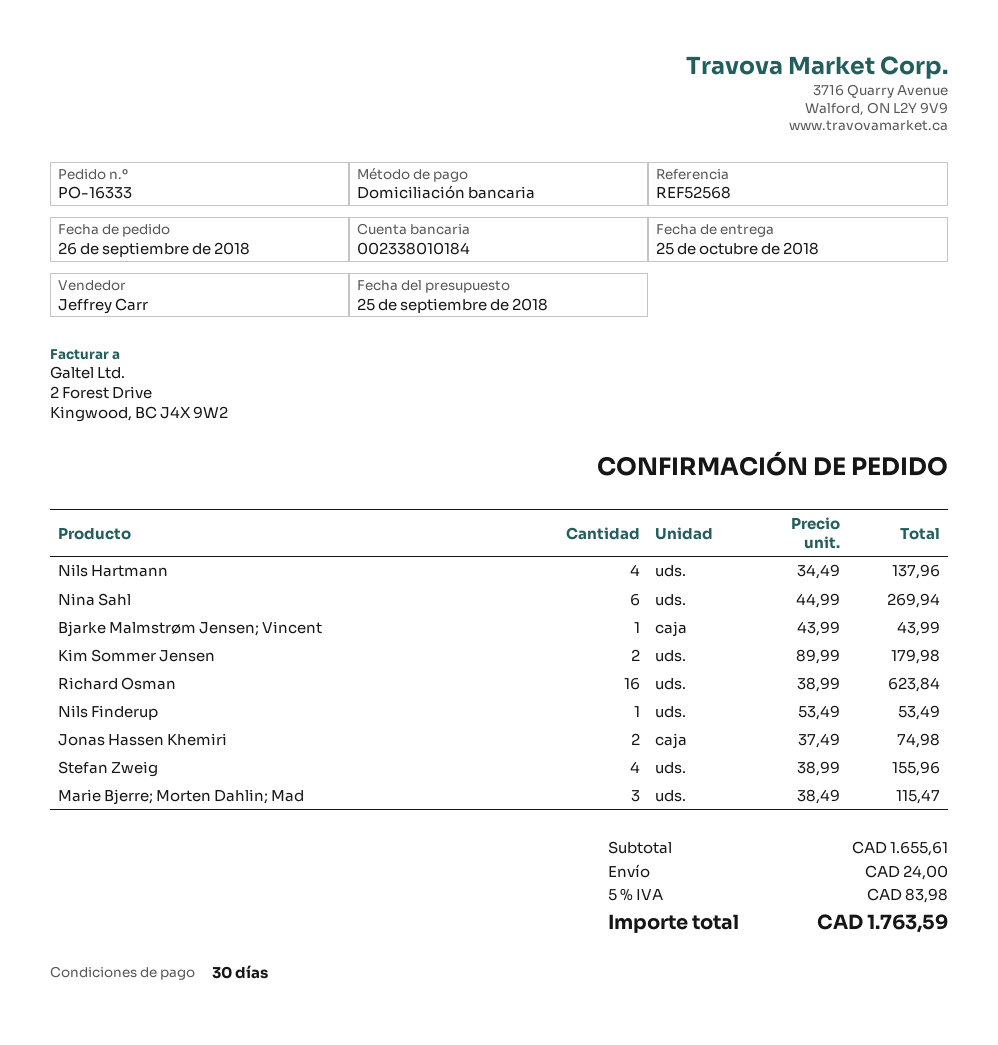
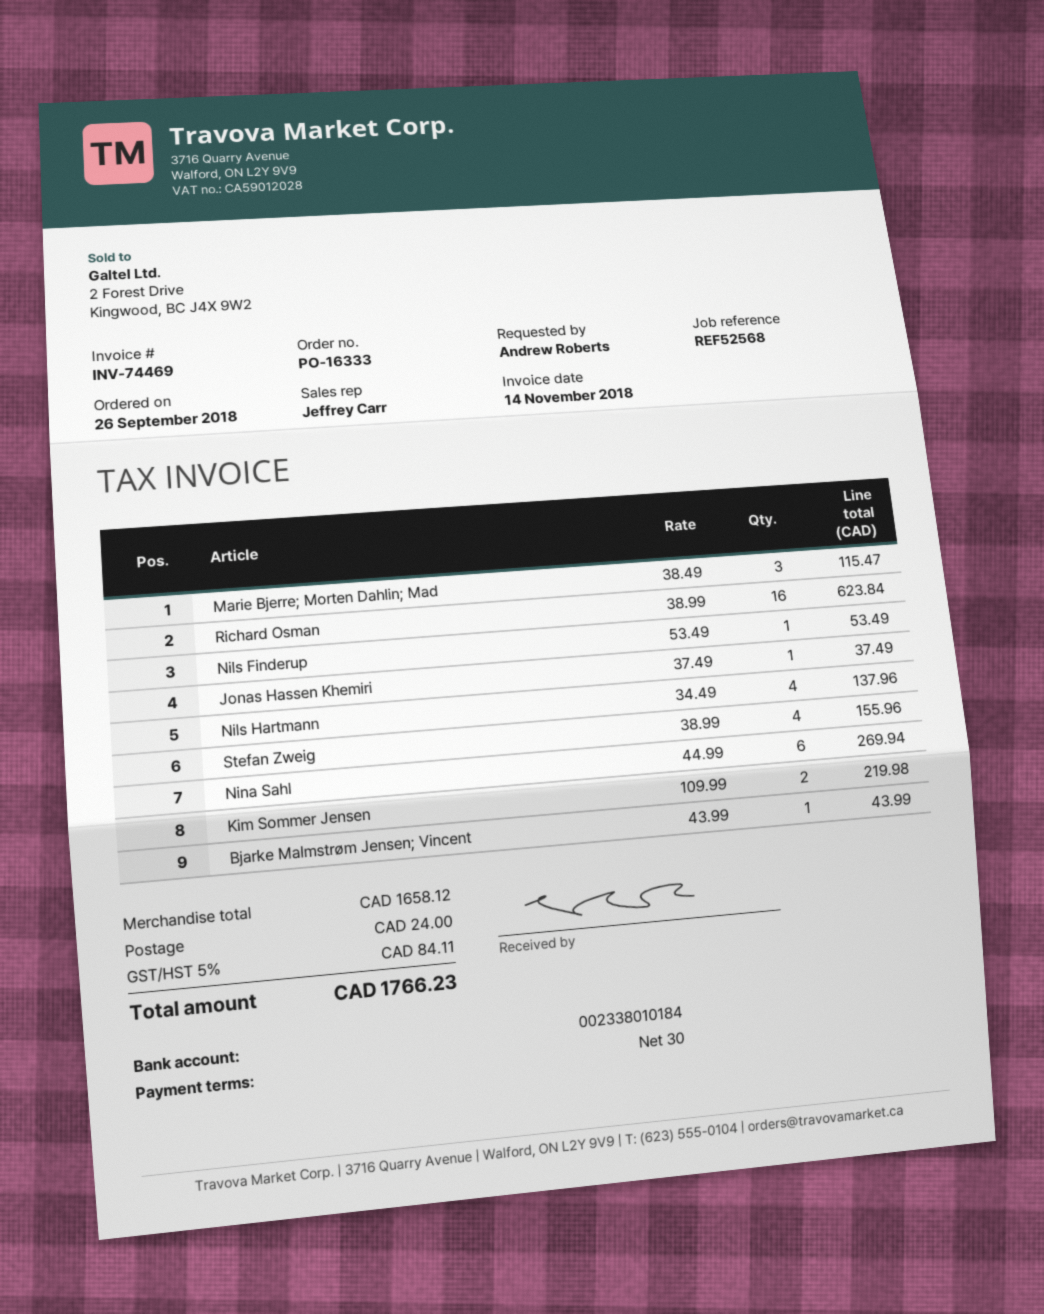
Kim Sommer Jensen: 2 x 89.99 = 179.98 -> 2 x 109.99 = 219.98
Jonas Hassen Khemiri: 2 x 37.49 = 74.98 -> 1 x 37.49 = 37.49
subtotal: 1655.61 -> 1658.12
tax: 5% = 83.98 -> 5% = 84.11
total: 1763.59 -> 1766.23

